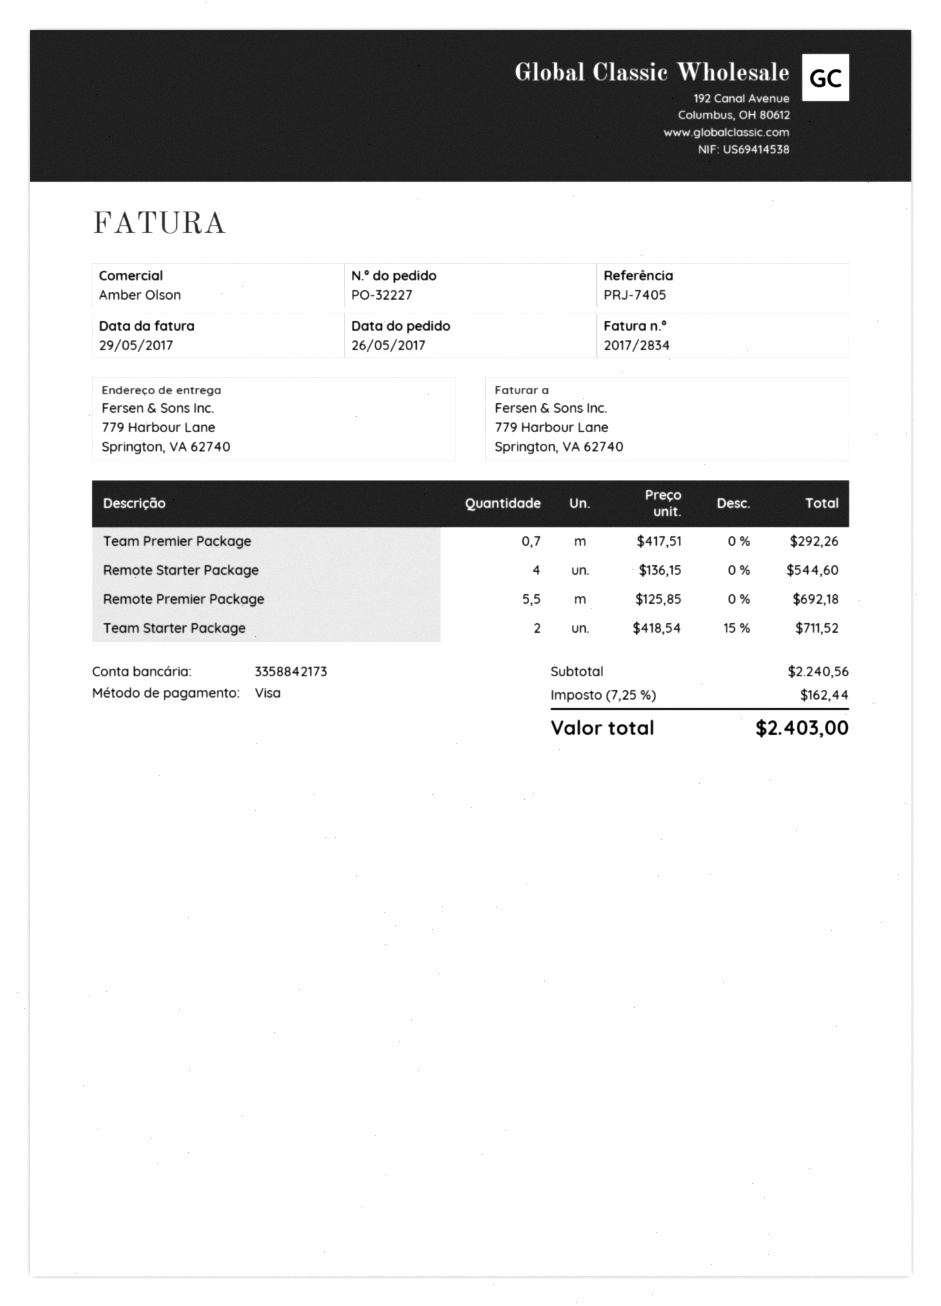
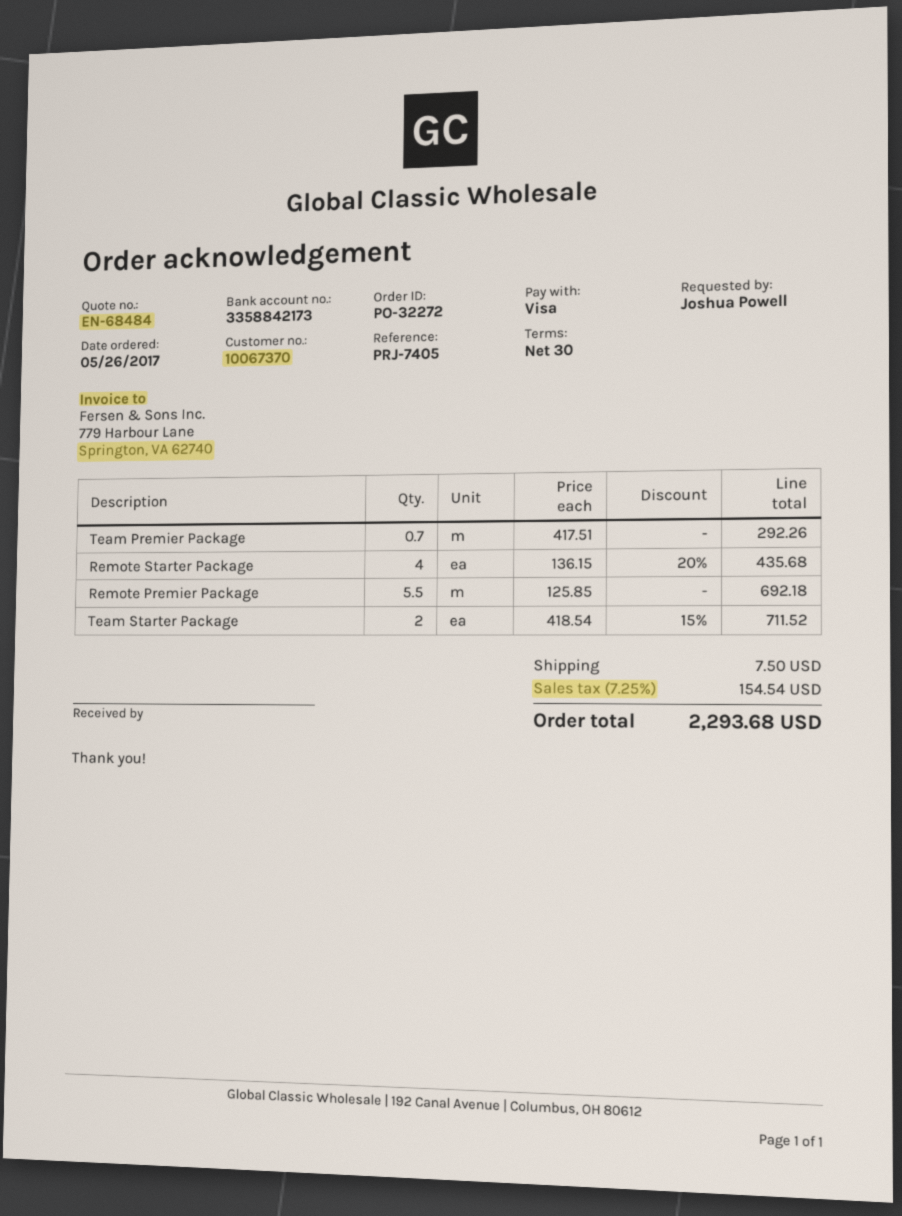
order number: PO-32227 -> PO-32272
Remote Starter Package: 4 x 136.15 = 544.60 -> 4 x 136.15 - 20% = 435.68
shipping: none -> 7.50
tax: 7.25% = 162.44 -> 7.25% = 154.54
total: 2403.00 -> 2293.68

